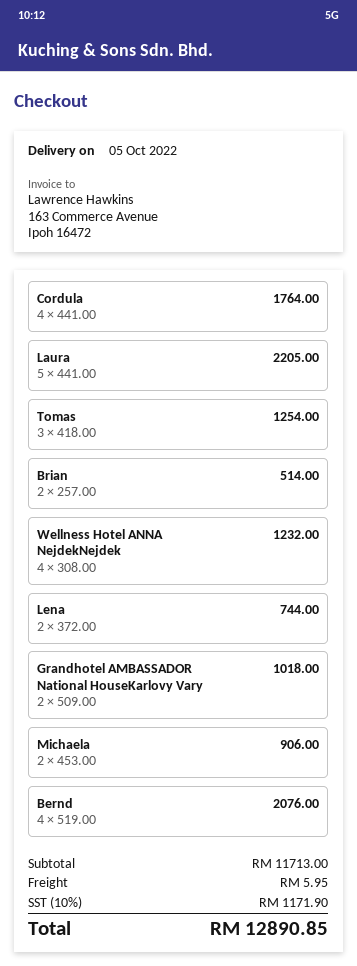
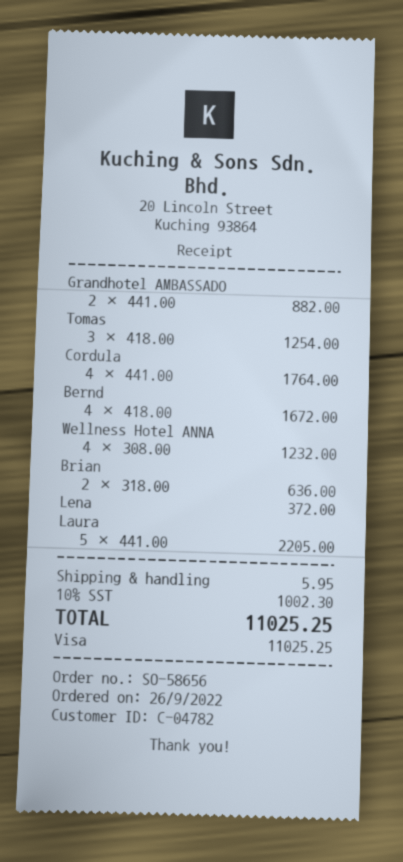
Brian: 2 x 257.00 = 514.00 -> 2 x 318.00 = 636.00
Lena: 2 x 372.00 = 744.00 -> 1 x 372.00 = 372.00
Grandhotel AMBASSADOR National HouseKarlovy Vary: 2 x 509.00 = 1018.00 -> 2 x 441.00 = 882.00
Michaela: 2 x 453.00 = 906.00 -> none
Bernd: 4 x 519.00 = 2076.00 -> 4 x 418.00 = 1672.00
tax: 10% = 1171.90 -> 10% = 1002.30
total: 12890.85 -> 11025.25

